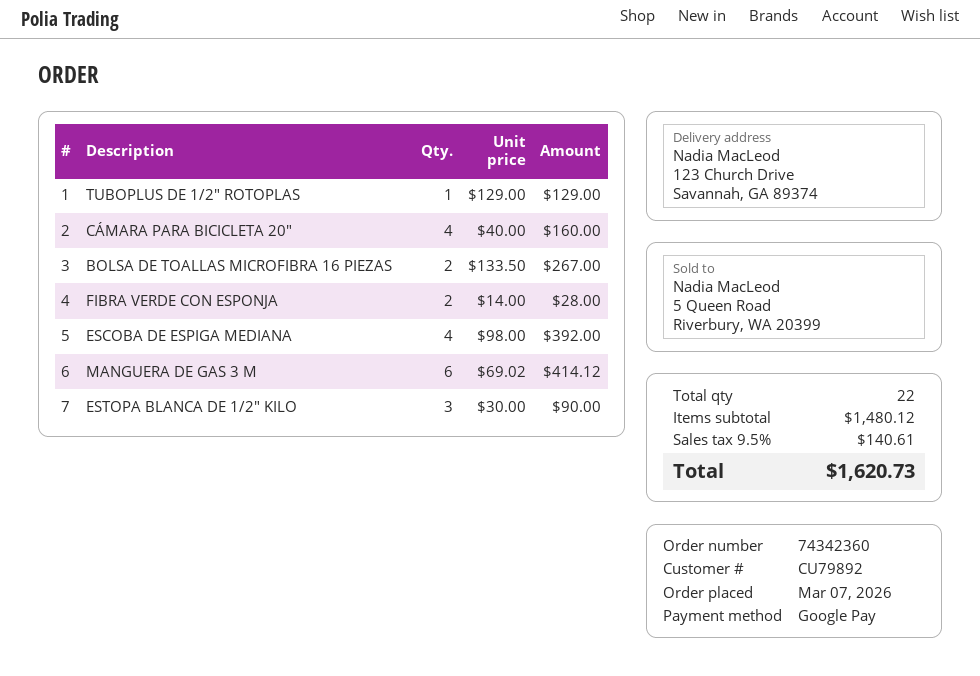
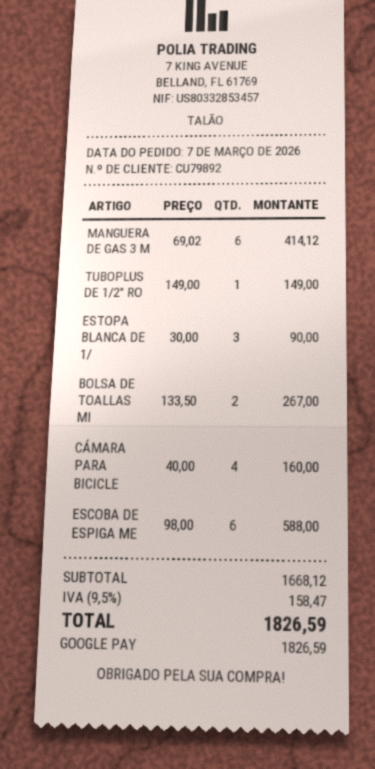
TUBOPLUS DE 1/2" ROTOPLAS: 1 x 129.00 = 129.00 -> 1 x 149.00 = 149.00
FIBRA VERDE CON ESPONJA: 2 x 14.00 = 28.00 -> none
ESCOBA DE ESPIGA MEDIANA: 4 x 98.00 = 392.00 -> 6 x 98.00 = 588.00
subtotal: 1480.12 -> 1668.12
tax: 9.5% = 140.61 -> 9.5% = 158.47
total: 1620.73 -> 1826.59

